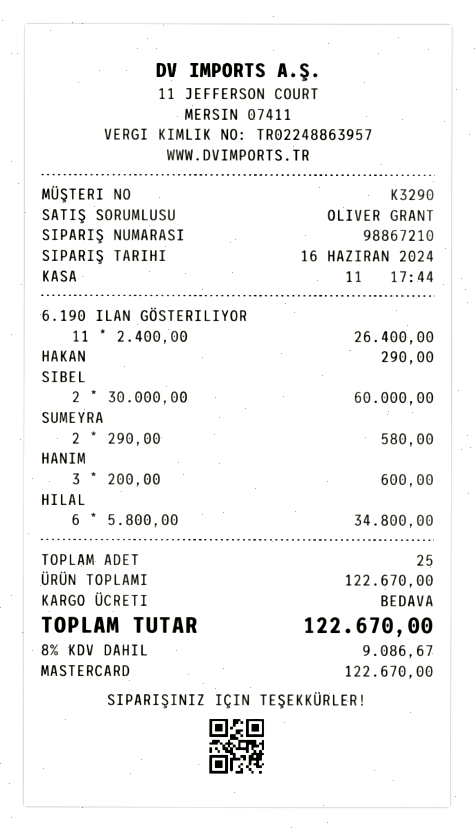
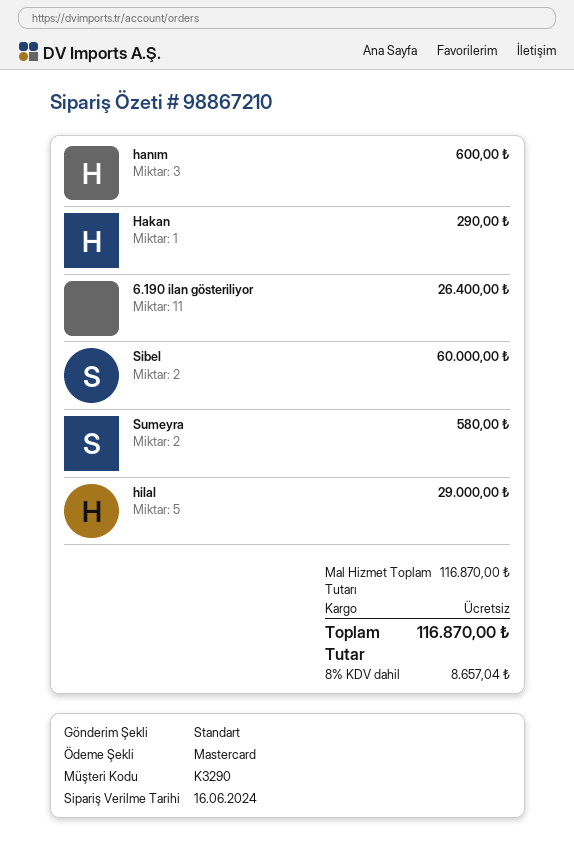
HILAL: 6 for 34800.00 -> 5 for 29000.00
subtotal: 122670.00 -> 116870.00
tax: 8% = 9086.67 -> 8% = 8657.04
total: 122670.00 -> 116870.00

